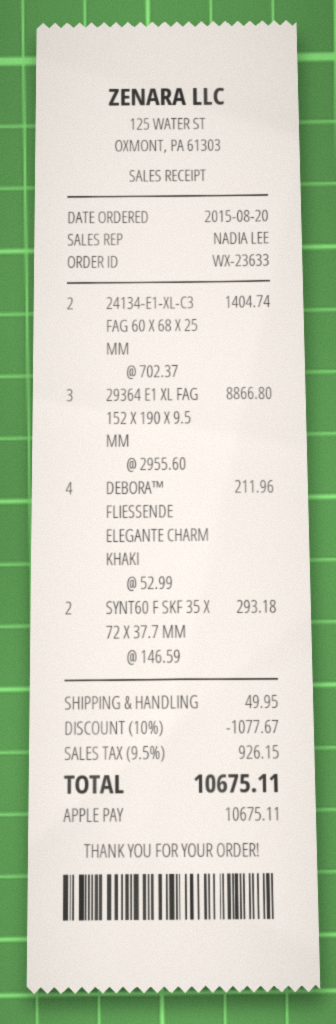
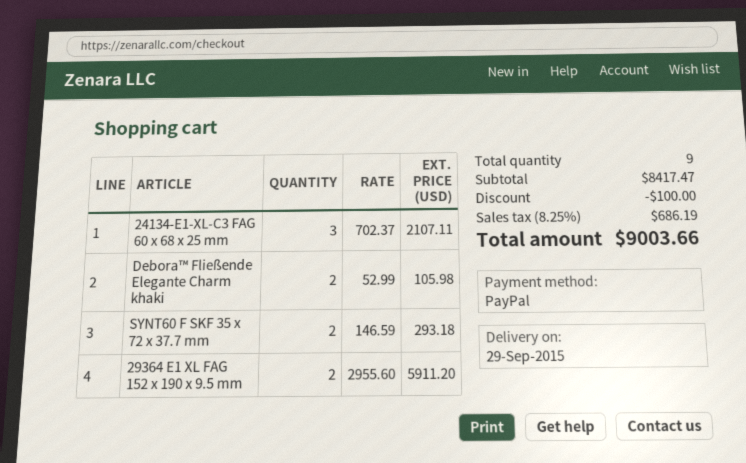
payment method: Apple Pay -> PayPal
24134-E1-XL-C3 FAG 60 X 68 X 25 MM: 2 x 702.37 = 1404.74 -> 3 x 702.37 = 2107.11
29364 E1 XL FAG 152 X 190 X 9.5 MM: 3 x 2955.60 = 8866.80 -> 2 x 2955.60 = 5911.20
DEBORA™ FLIESSENDE ELEGANTE CHARM KHAKI: 4 x 52.99 = 211.96 -> 2 x 52.99 = 105.98
discount: 1077.67 -> 100.00
shipping: 49.95 -> none
tax: 9.5% = 926.15 -> 8.25% = 686.19
total: 10675.11 -> 9003.66

